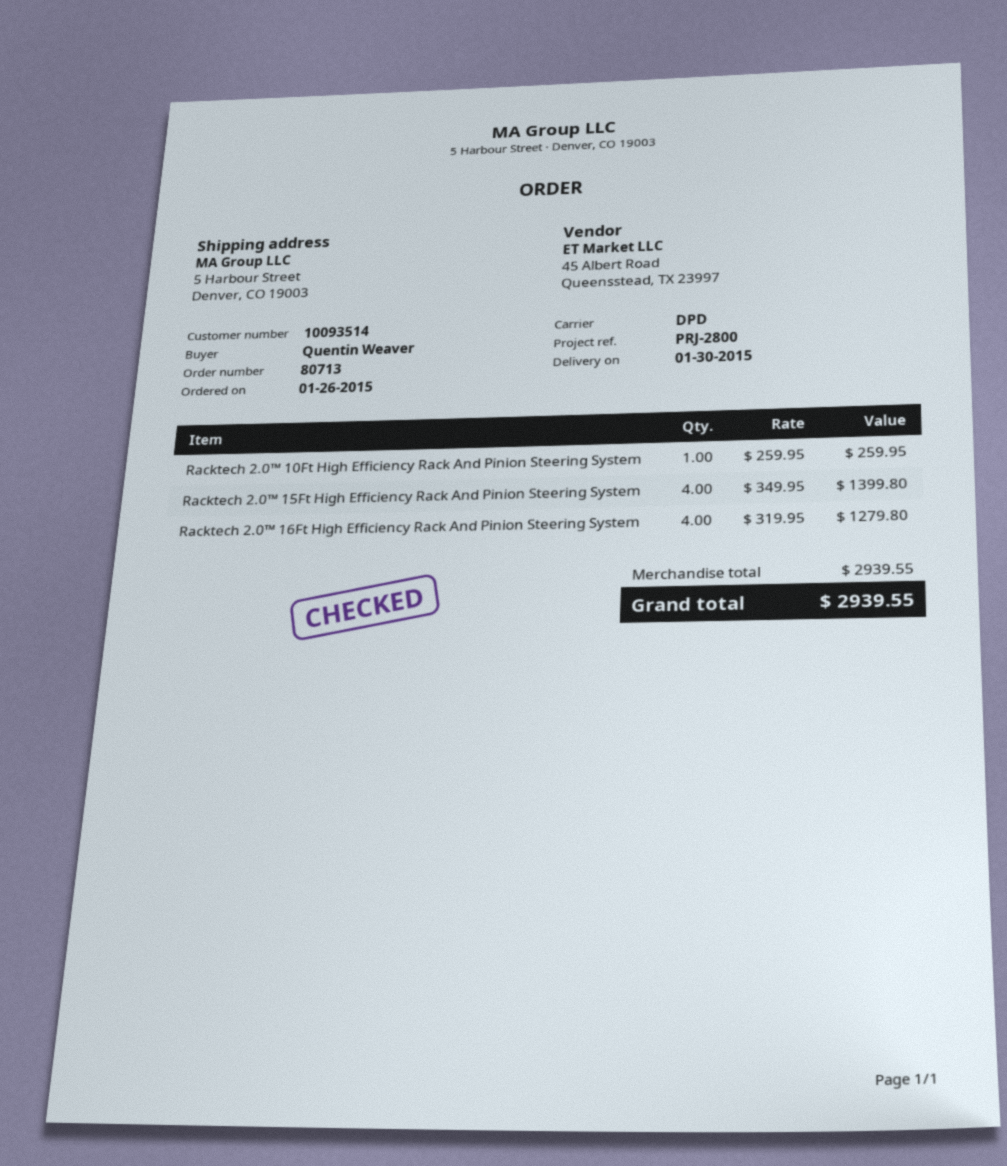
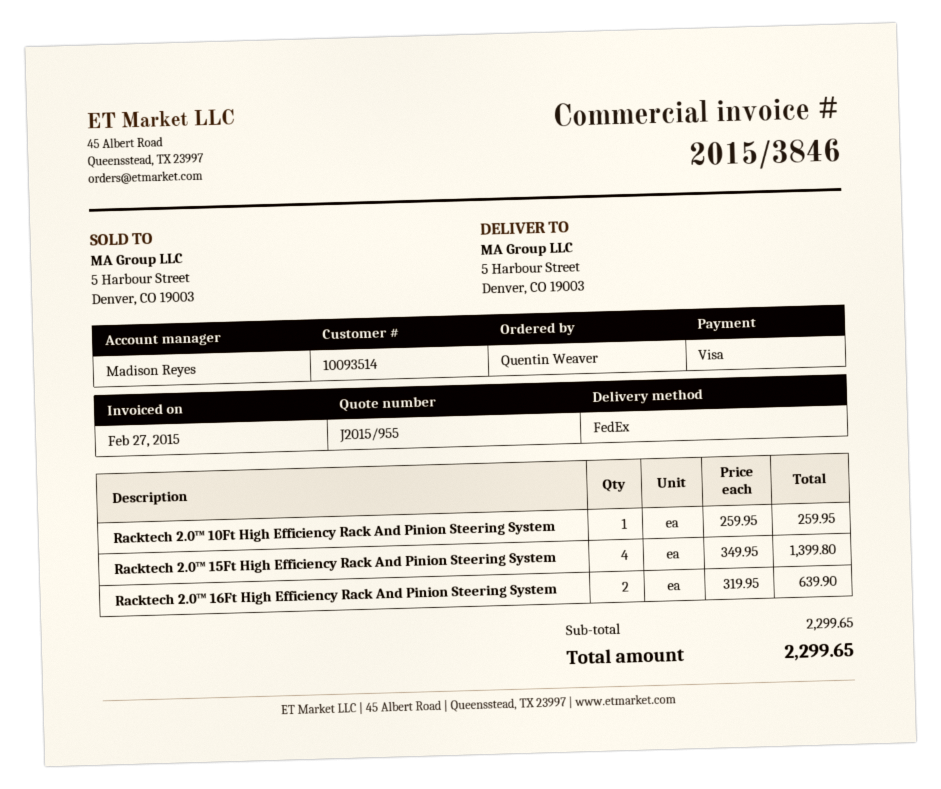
shipping method: DPD -> FedEx
Racktech 2.0™ 16Ft High Efficiency Rack And Pinion Steering System: 4 x 319.95 = 1279.80 -> 2 x 319.95 = 639.90
subtotal: 2939.55 -> 2299.65
total: 2939.55 -> 2299.65

